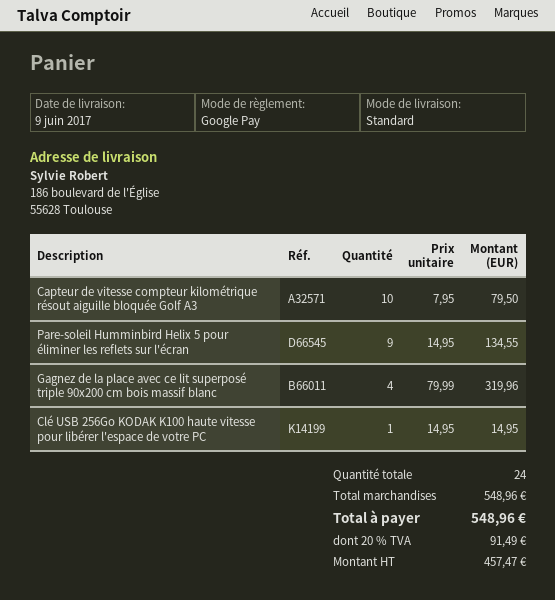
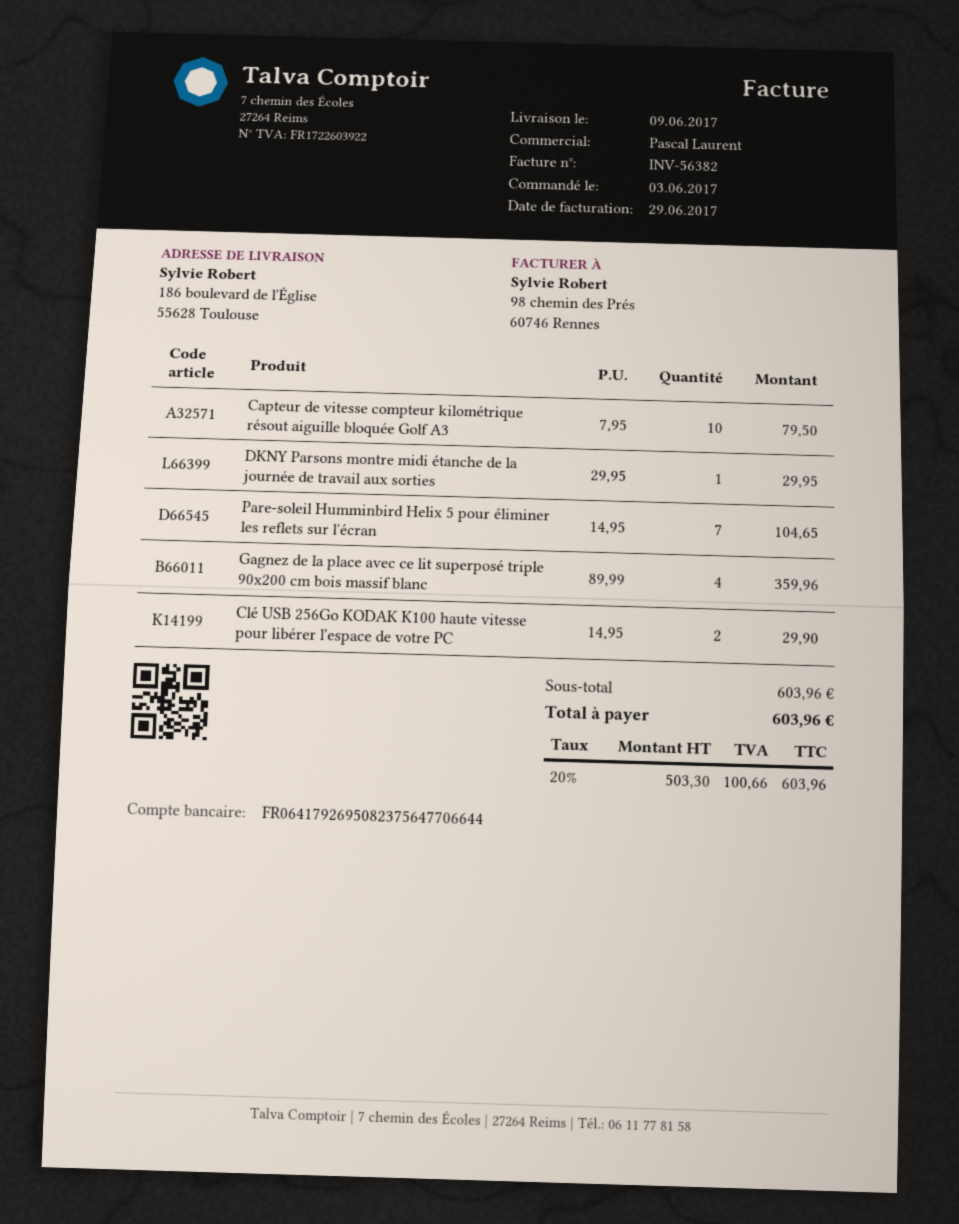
Pare-soleil Humminbird Helix 5 pour éliminer les reflets sur l'écran: 9 x 14.95 = 134.55 -> 7 x 14.95 = 104.65
Gagnez de la place avec ce lit superposé triple 90x200 cm bois massif blanc: 4 x 79.99 = 319.96 -> 4 x 89.99 = 359.96
Clé USB 256Go KODAK K100 haute vitesse pour libérer l'espace de votre PC: 1 x 14.95 = 14.95 -> 2 x 14.95 = 29.90
DKNY Parsons montre midi étanche de la journée de travail aux sorties: none -> 1 x 29.95 = 29.95
subtotal: 548.96 -> 603.96
net: 457.47 -> 503.30
tax: 20% = 91.49 -> 20% = 100.66
total: 548.96 -> 603.96

